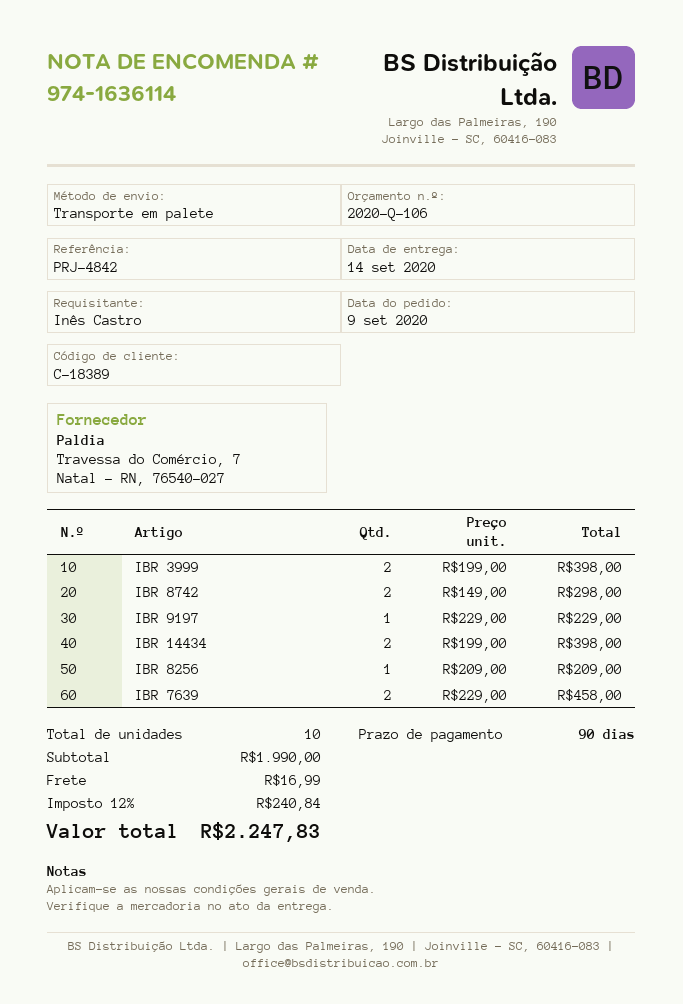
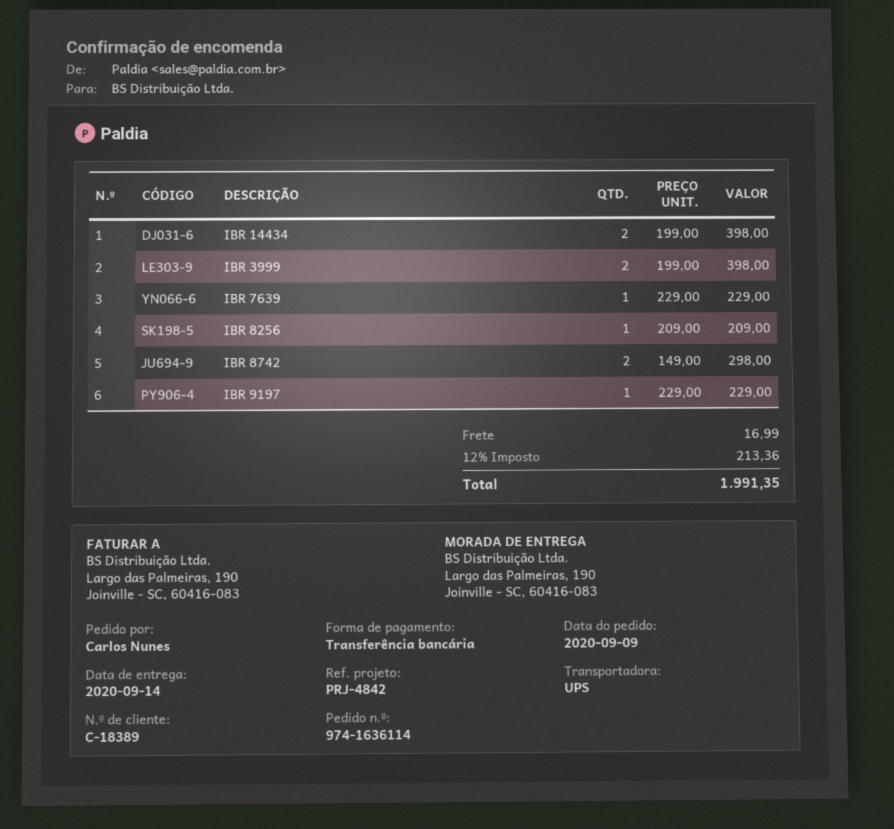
ordered by: Inês Castro -> Carlos Nunes
shipping method: pallet freight -> UPS
IBR 7639: 2 x 229.00 = 458.00 -> 1 x 229.00 = 229.00
tax: 12% = 240.84 -> 12% = 213.36
total: 2247.83 -> 1991.35

